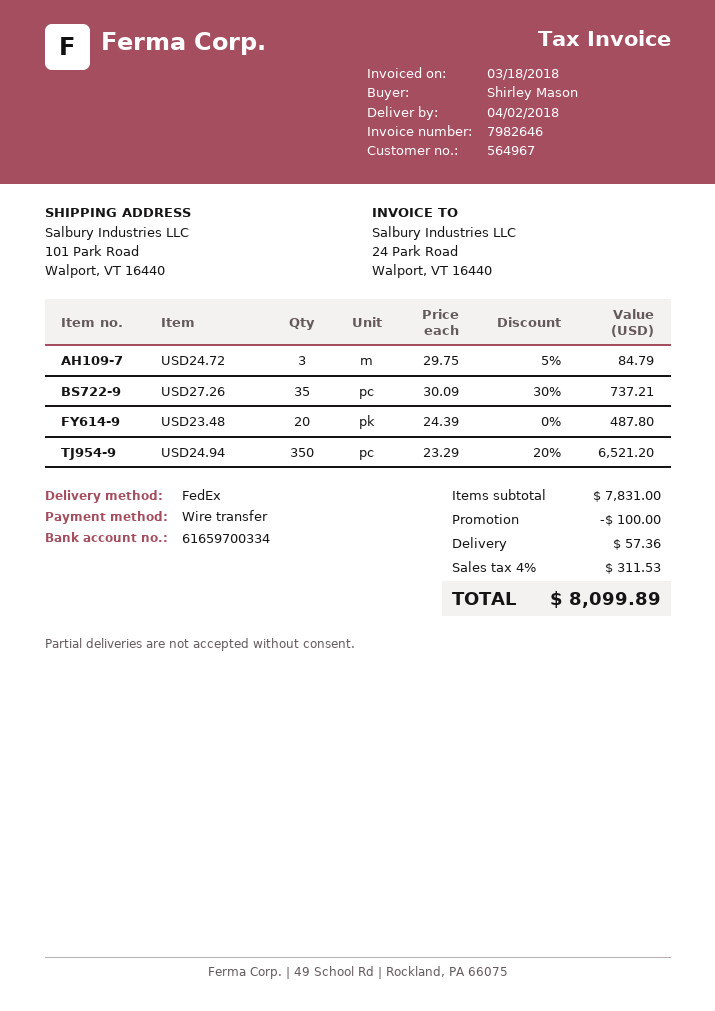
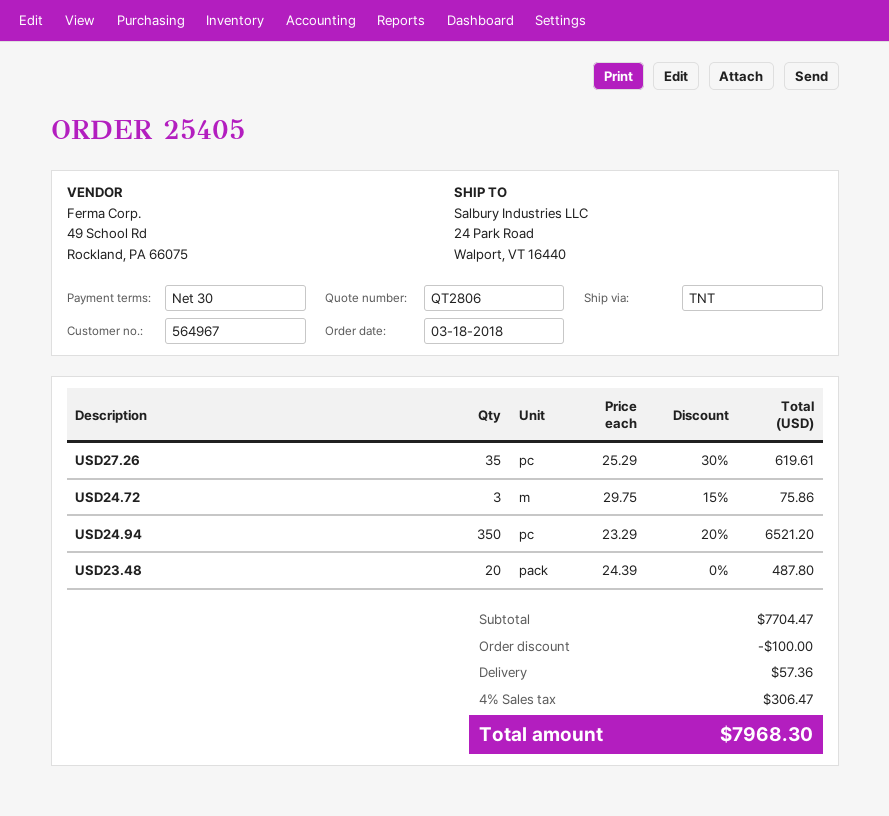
shipping method: FedEx -> TNT
ship to: 101 Park Road, Walport, VT 16440 -> 24 Park Road, Walport, VT 16440
USD24.72: 3 x 29.75 - 5% = 84.79 -> 3 x 29.75 - 15% = 75.86
USD27.26: 35 x 30.09 - 30% = 737.21 -> 35 x 25.29 - 30% = 619.61
subtotal: 7831.00 -> 7704.47
tax: 4% = 311.53 -> 4% = 306.47
total: 8099.89 -> 7968.30

